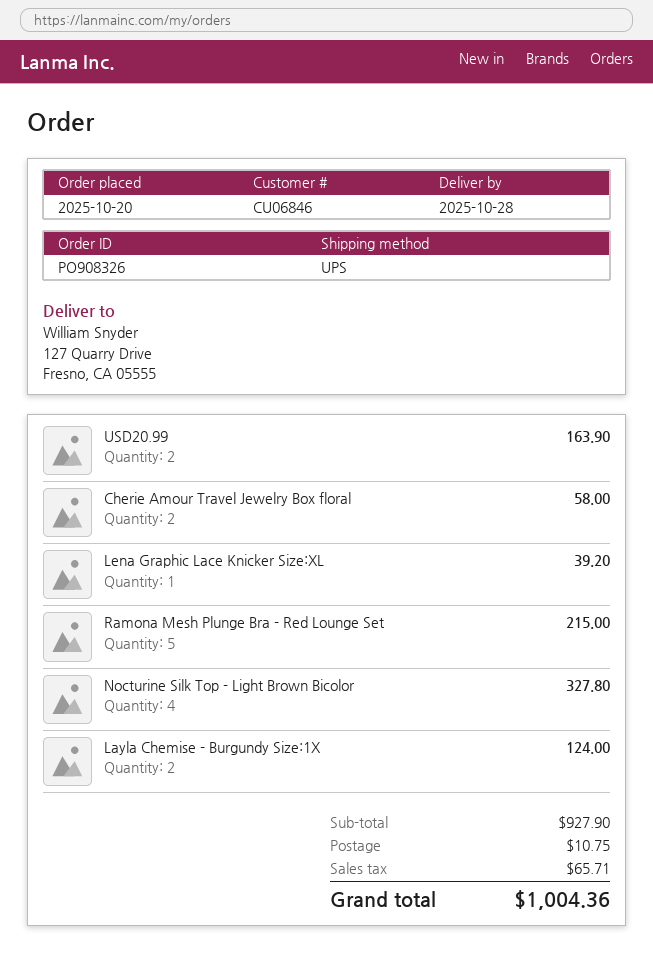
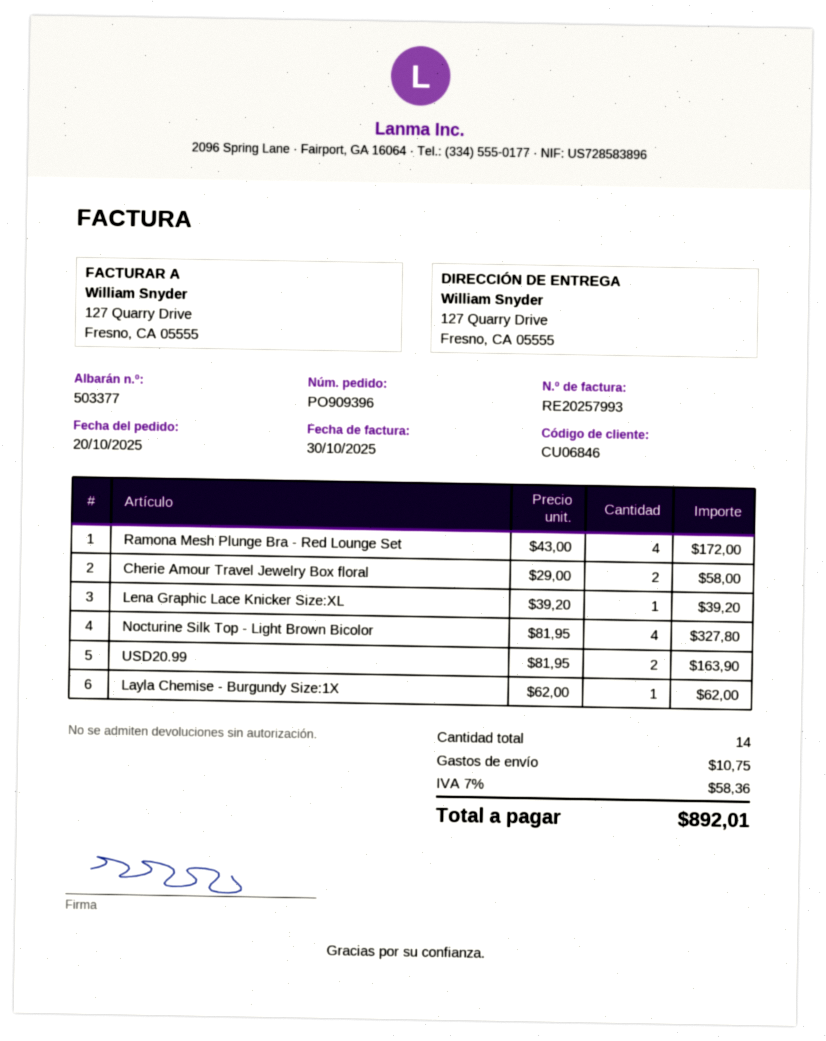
order number: PO908326 -> PO909396
Ramona Mesh Plunge Bra - Red Lounge Set: 5 for 215.00 -> 4 for 172.00
Layla Chemise - Burgundy Size:1X: 2 for 124.00 -> 1 for 62.00
tax: 65.71 -> 58.36
total: 1004.36 -> 892.01

